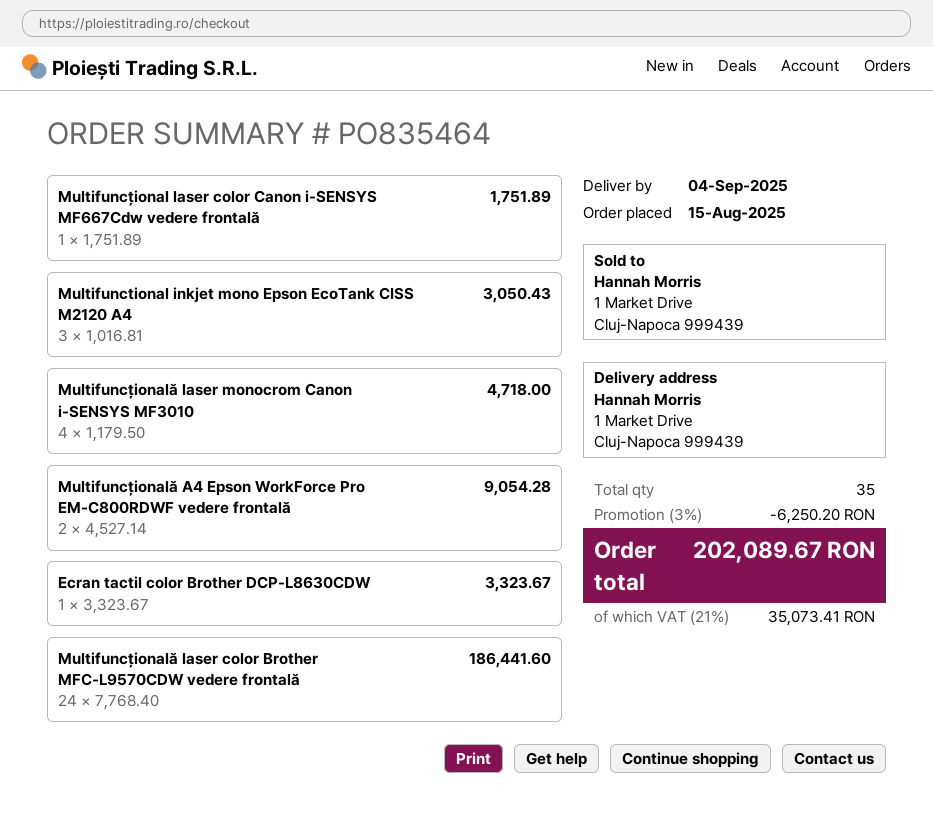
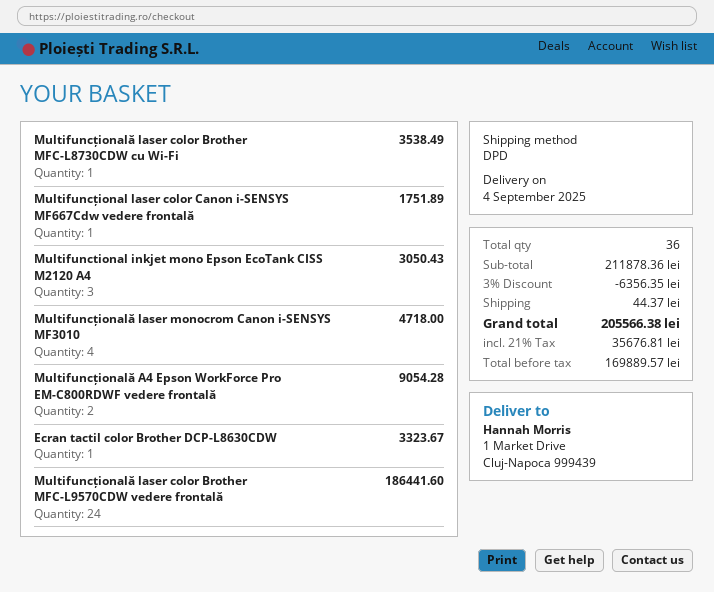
Multifuncțională laser color Brother MFC-L8730CDW cu Wi-Fi: none -> 1 for 3538.49
total quantity: 35 -> 36
discount: 3% = 6250.20 -> 3% = 6356.35
shipping: none -> 44.37
tax: 21% = 35073.41 -> 21% = 35676.81
total: 202089.67 -> 205566.38

